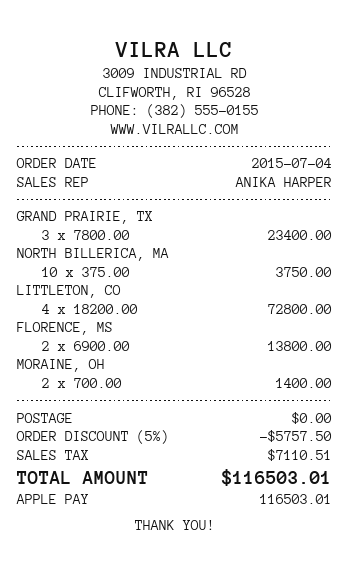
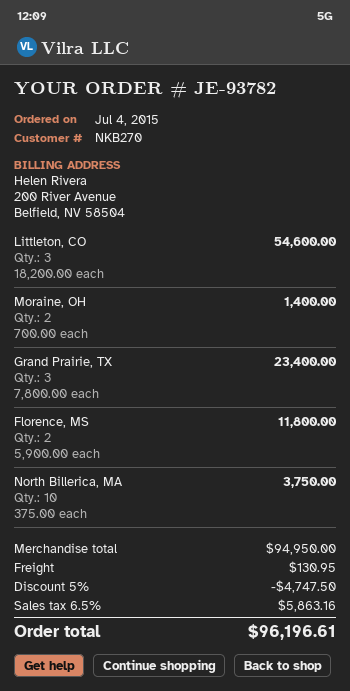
LITTLETON, CO: 4 x 18200.00 = 72800.00 -> 3 x 18200.00 = 54600.00
FLORENCE, MS: 2 x 6900.00 = 13800.00 -> 2 x 5900.00 = 11800.00
discount: 5% = 5757.50 -> 5% = 4747.50
shipping: 0.00 -> 130.95
tax: 7110.51 -> 5863.16
total: 116503.01 -> 96196.61

